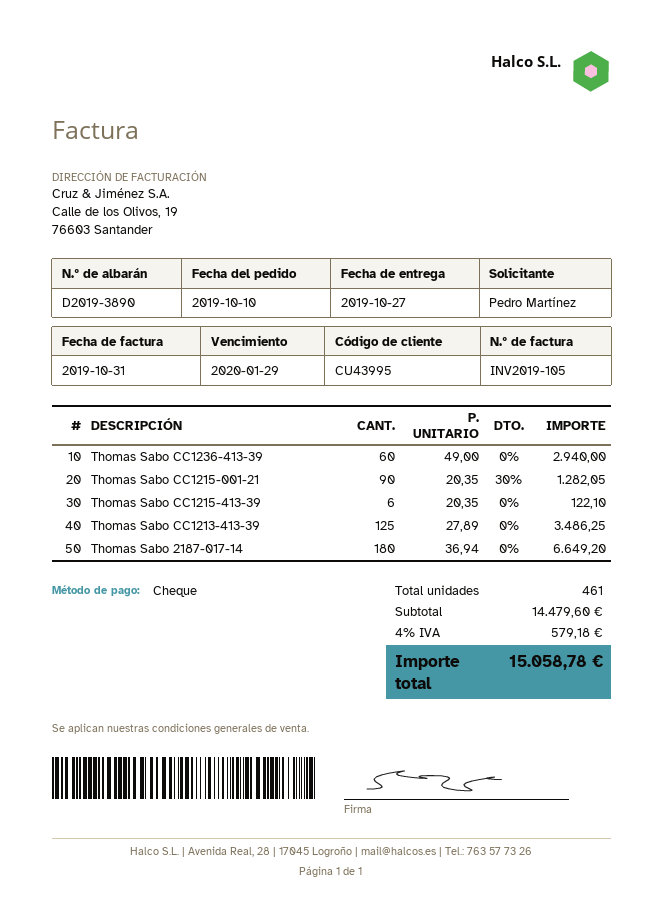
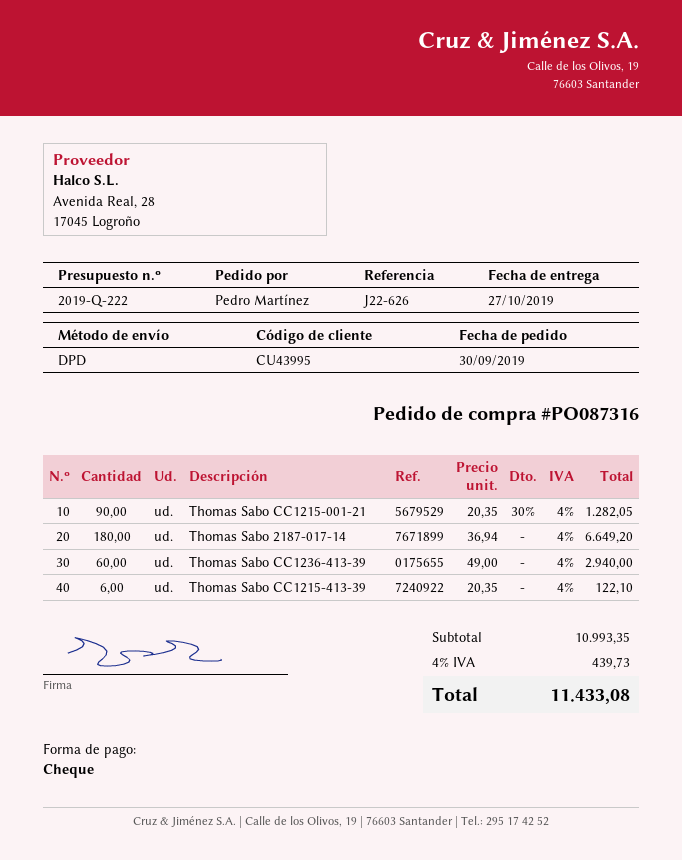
order date: 2019-10-10 -> 2019-09-30
Thomas Sabo CC1213-413-39: 125 x 27.89 = 3486.25 -> none
subtotal: 14479.60 -> 10993.35
tax: 4% = 579.18 -> 4% = 439.73
total: 15058.78 -> 11433.08

